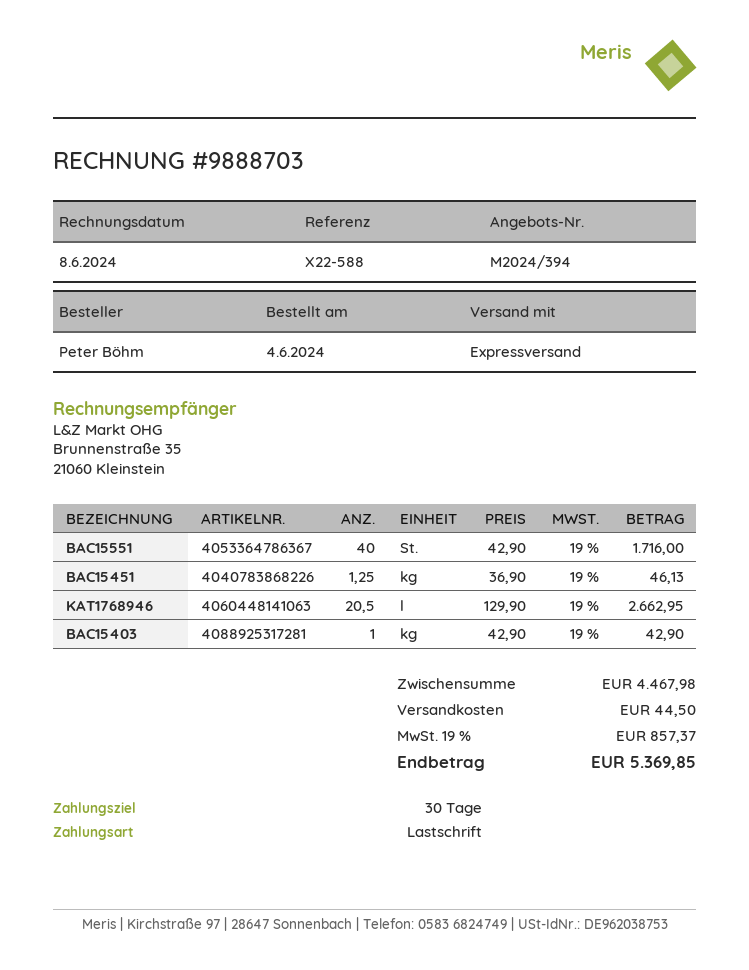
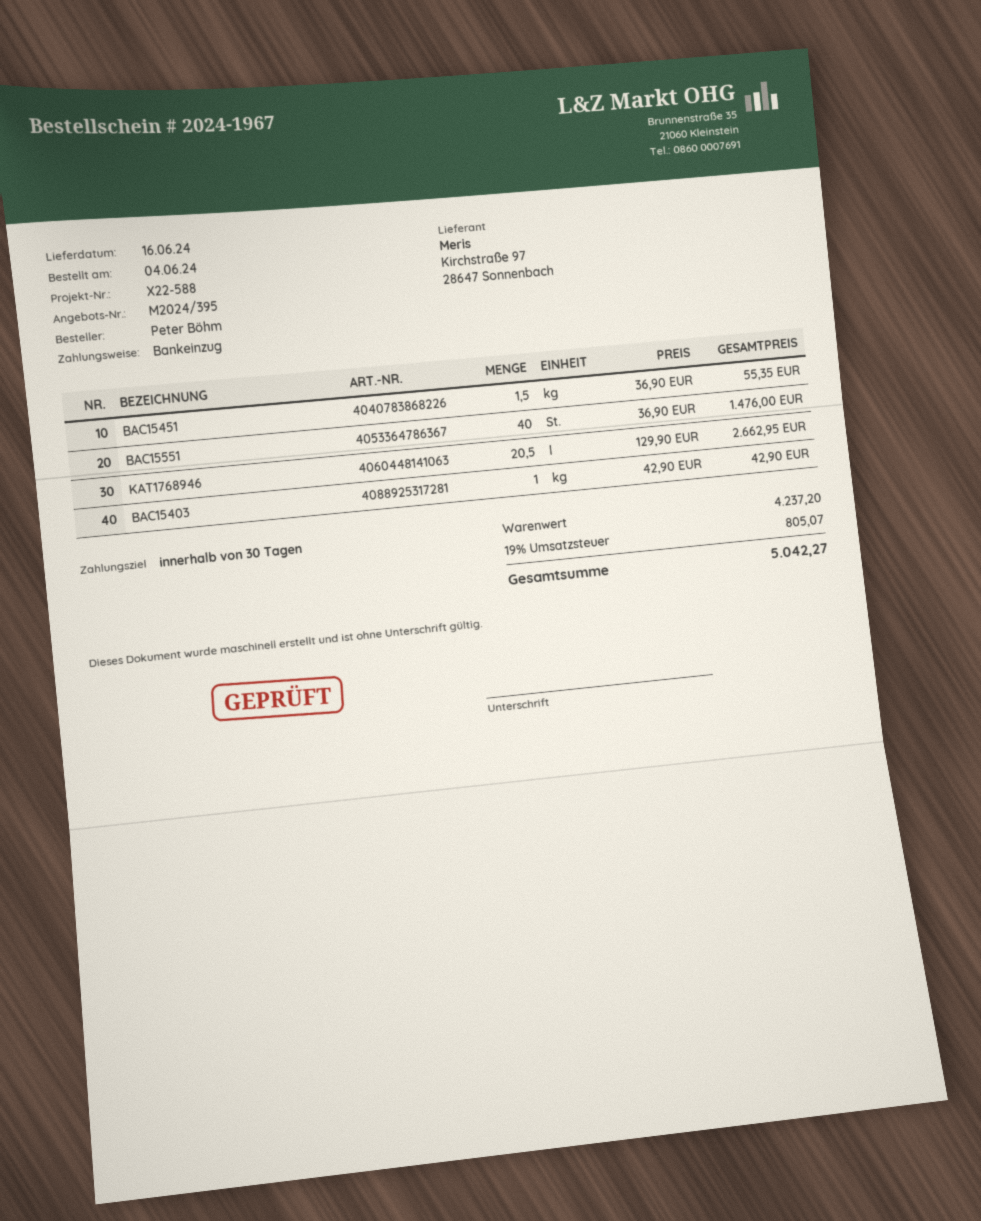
quote number: M2024/394 -> M2024/395
BAC15551: 40 x 42.90 = 1716.00 -> 40 x 36.90 = 1476.00
BAC15451: 1.25 x 36.90 = 46.13 -> 1.5 x 36.90 = 55.35
subtotal: 4467.98 -> 4237.20
shipping: 44.50 -> none
tax: 19% = 857.37 -> 19% = 805.07
total: 5369.85 -> 5042.27

